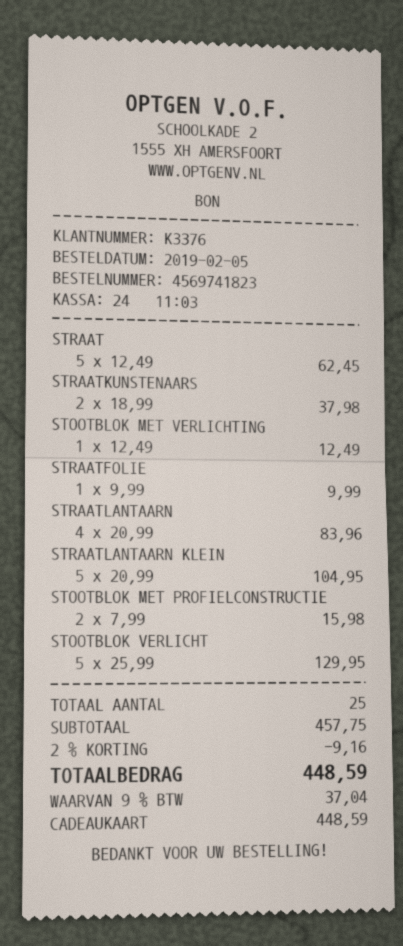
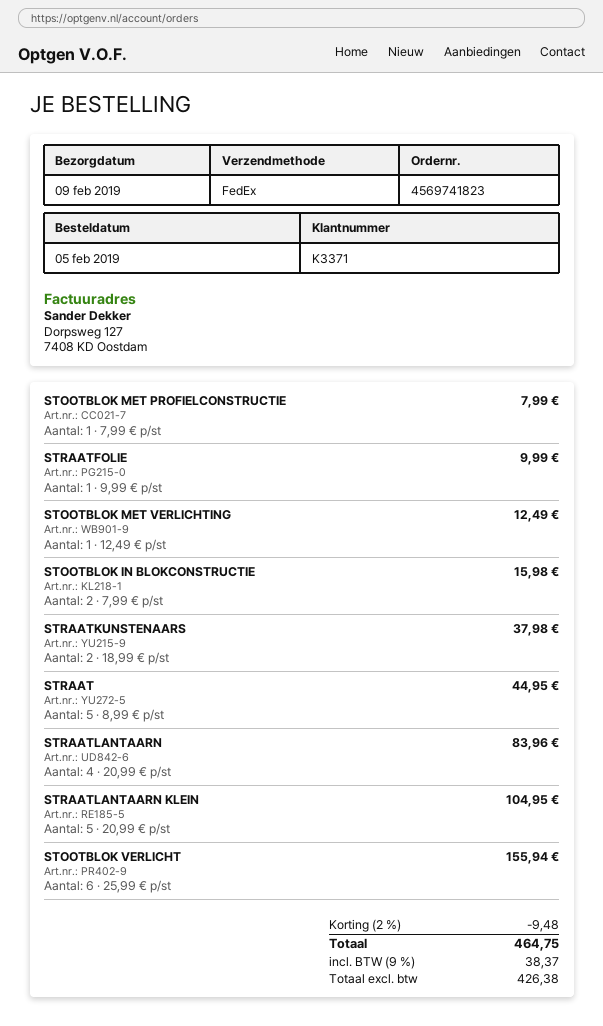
customer number: K3376 -> K3371
STRAAT: 5 x 12.49 = 62.45 -> 5 x 8.99 = 44.95
STOOTBLOK MET PROFIELCONSTRUCTIE: 2 x 7.99 = 15.98 -> 1 x 7.99 = 7.99
STOOTBLOK VERLICHT: 5 x 25.99 = 129.95 -> 6 x 25.99 = 155.94
STOOTBLOK IN BLOKCONSTRUCTIE: none -> 2 x 7.99 = 15.98
discount: 2% = 9.16 -> 2% = 9.48
tax: 9% = 37.04 -> 9% = 38.37
total: 448.59 -> 464.75

